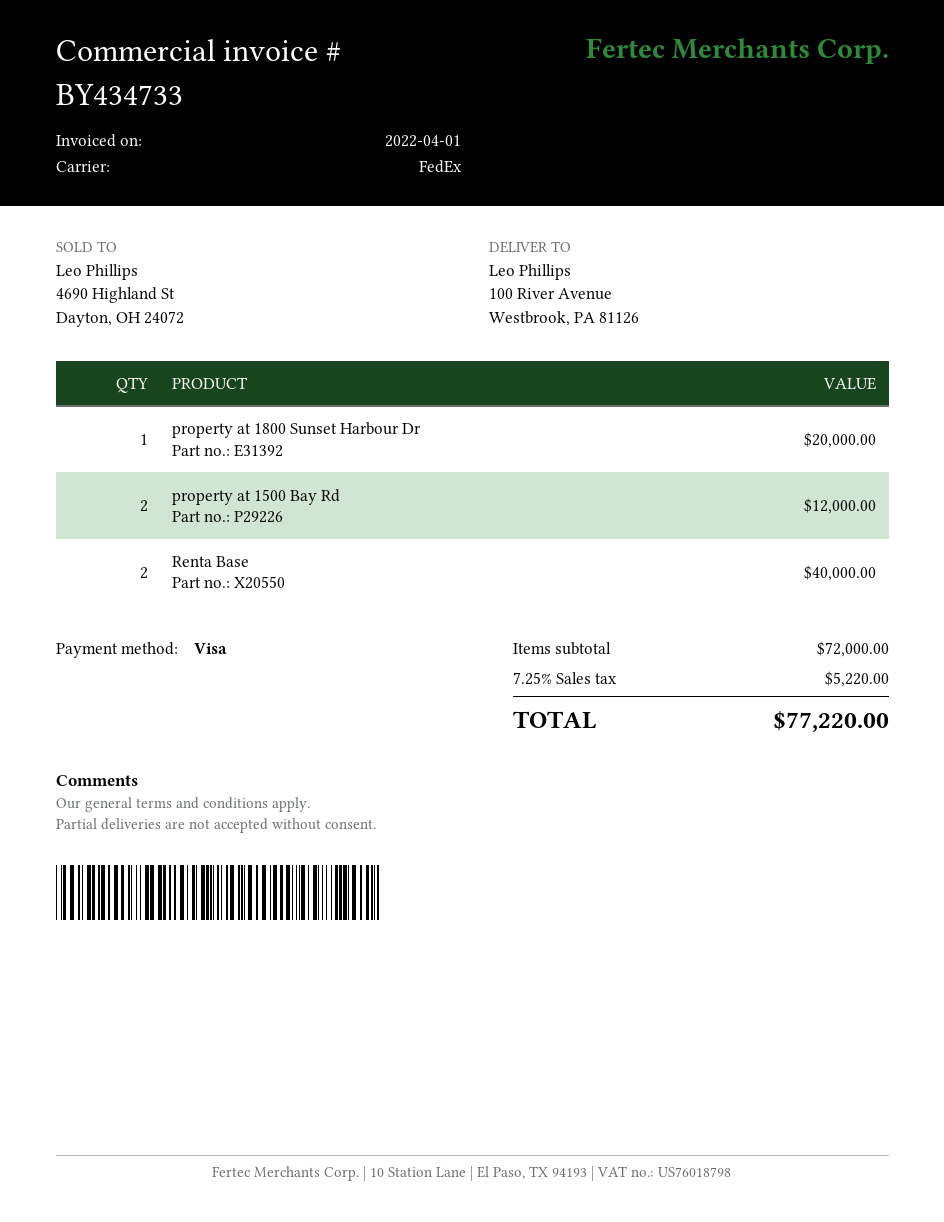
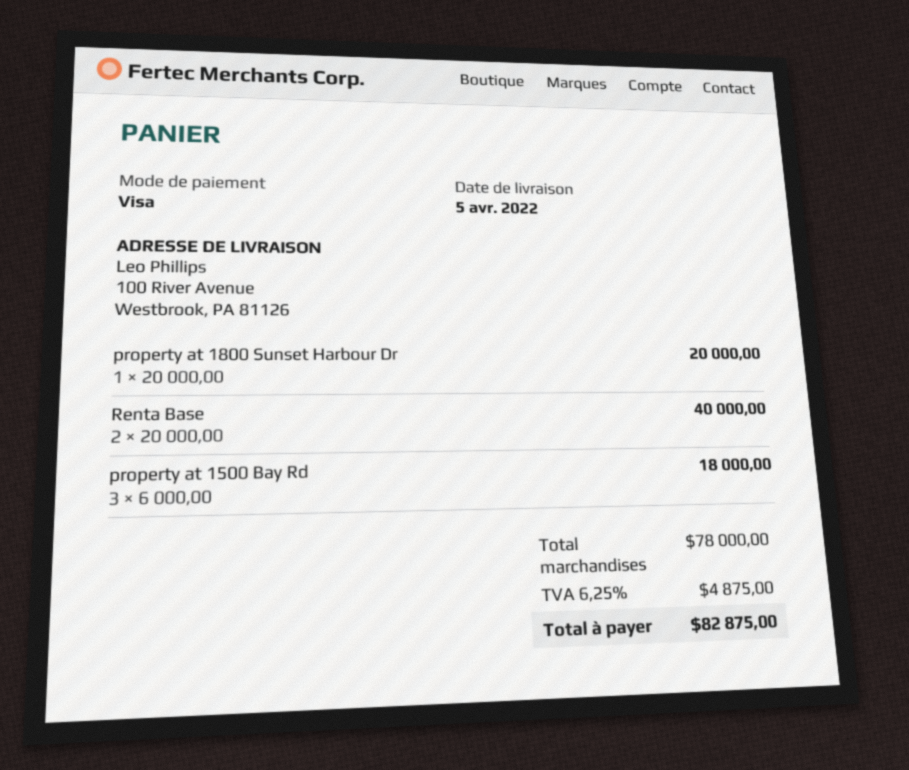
property at 1500 Bay Rd: 2 for 12000.00 -> 3 for 18000.00
subtotal: 72000.00 -> 78000.00
tax: 7.25% = 5220.00 -> 6.25% = 4875.00
total: 77220.00 -> 82875.00

